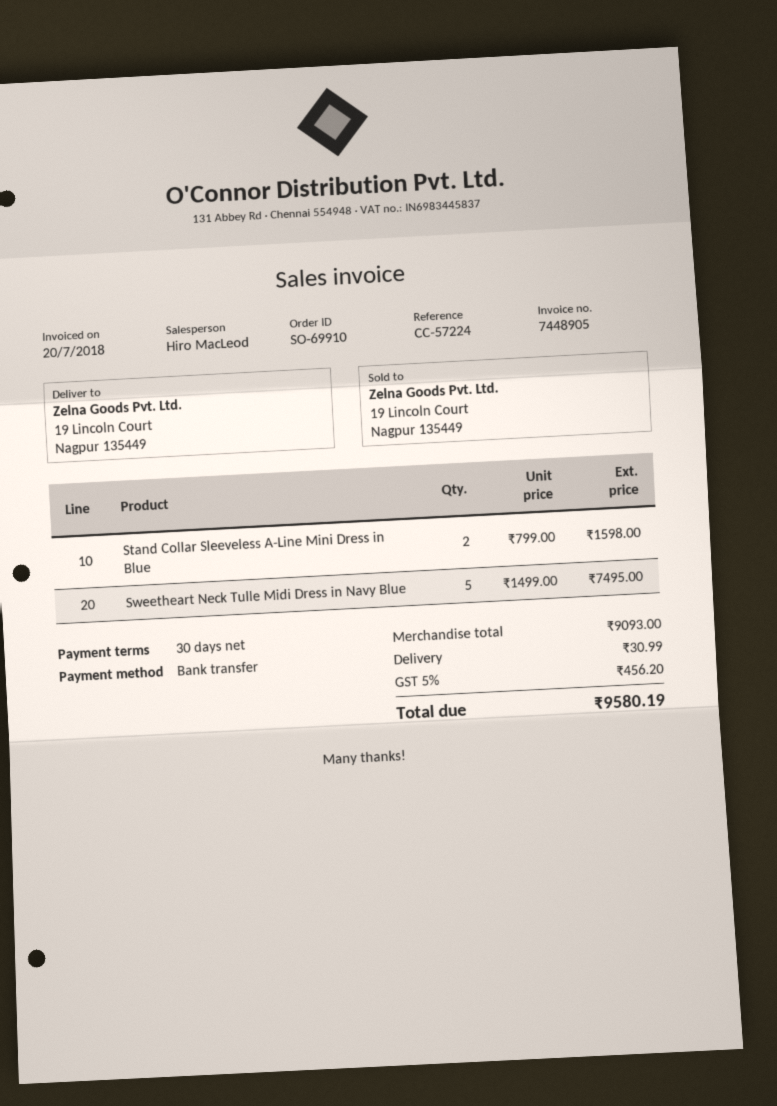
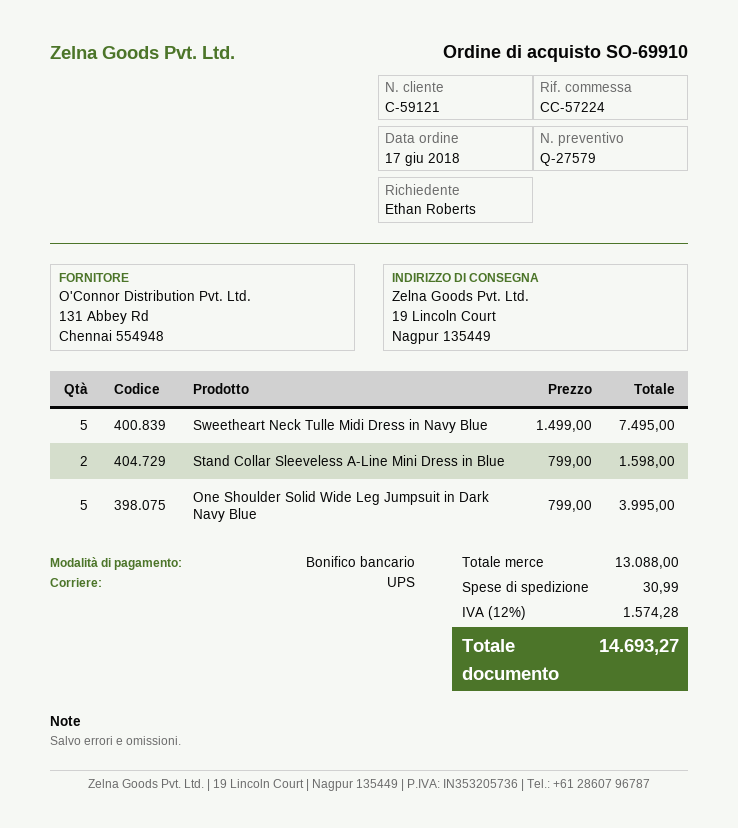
One Shoulder Solid Wide Leg Jumpsuit in Dark Navy Blue: none -> 5 x 799.00 = 3995.00
subtotal: 9093.00 -> 13088.00
tax: 5% = 456.20 -> 12% = 1574.28
total: 9580.19 -> 14693.27

